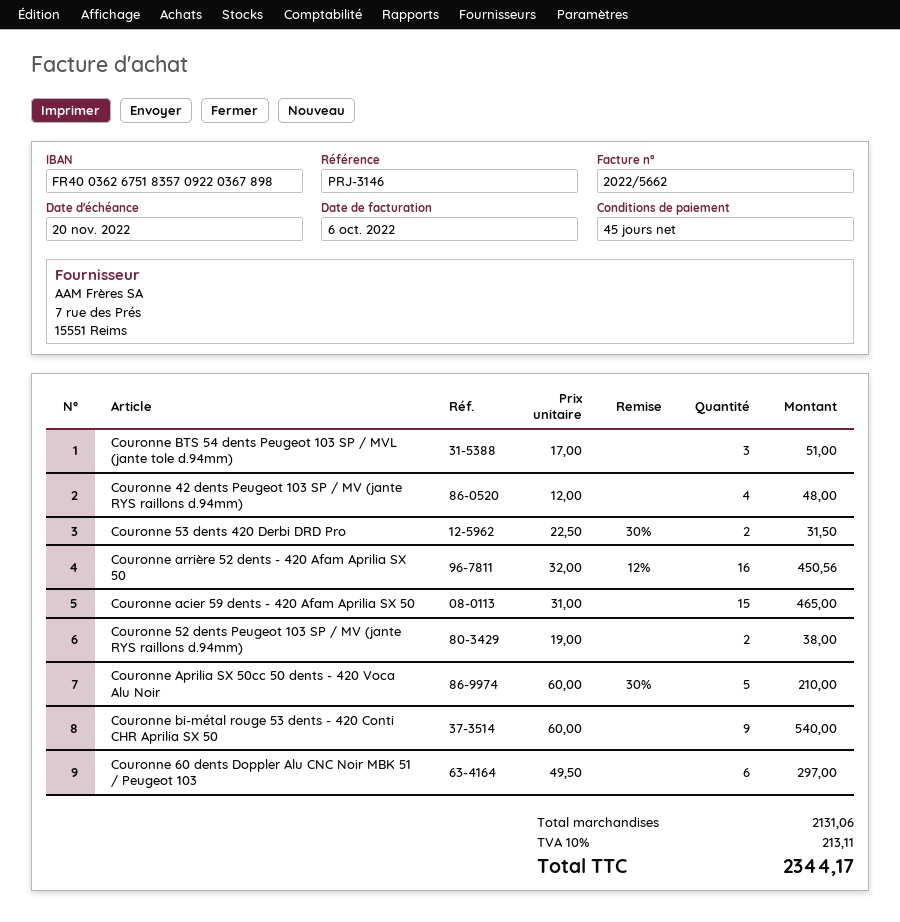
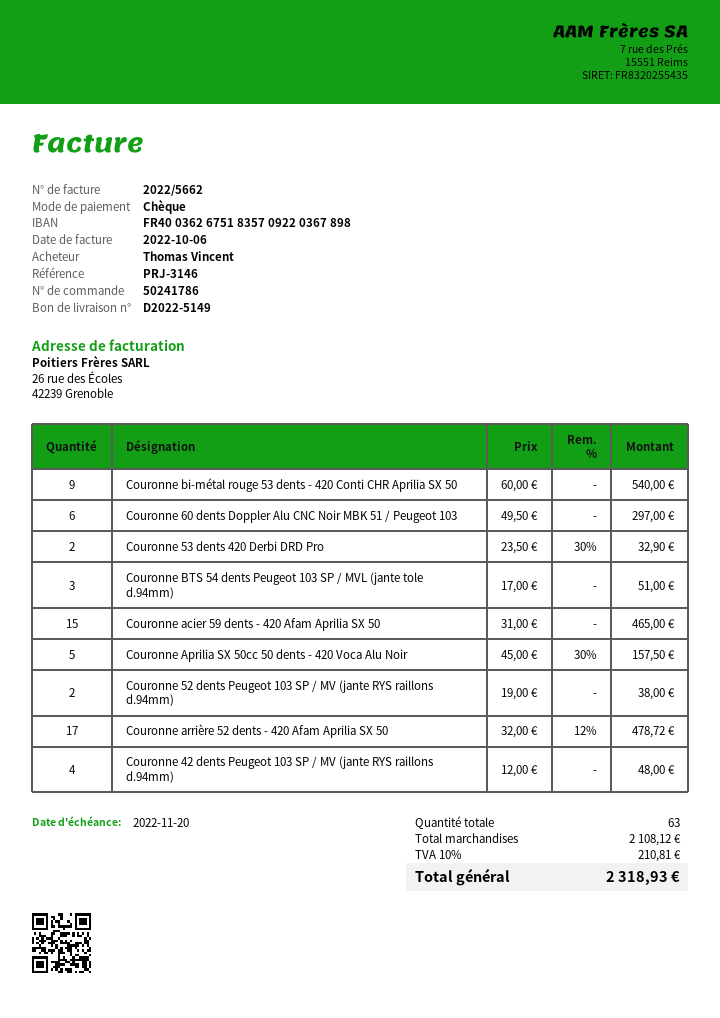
Couronne 53 dents 420 Derbi DRD Pro: 2 x 22.50 - 30% = 31.50 -> 2 x 23.50 - 30% = 32.90
Couronne arrière 52 dents - 420 Afam Aprilia SX 50: 16 x 32.00 - 12% = 450.56 -> 17 x 32.00 - 12% = 478.72
Couronne Aprilia SX 50cc 50 dents - 420 Voca Alu Noir: 5 x 60.00 - 30% = 210.00 -> 5 x 45.00 - 30% = 157.50
subtotal: 2131.06 -> 2108.12
tax: 10% = 213.11 -> 10% = 210.81
total: 2344.17 -> 2318.93

